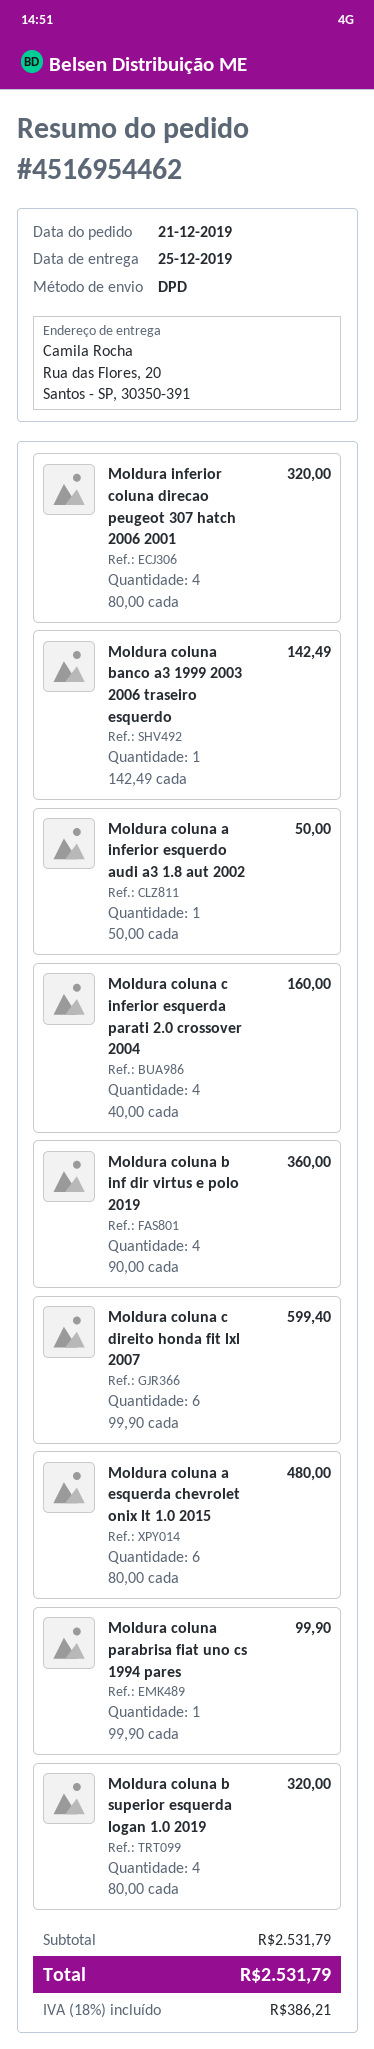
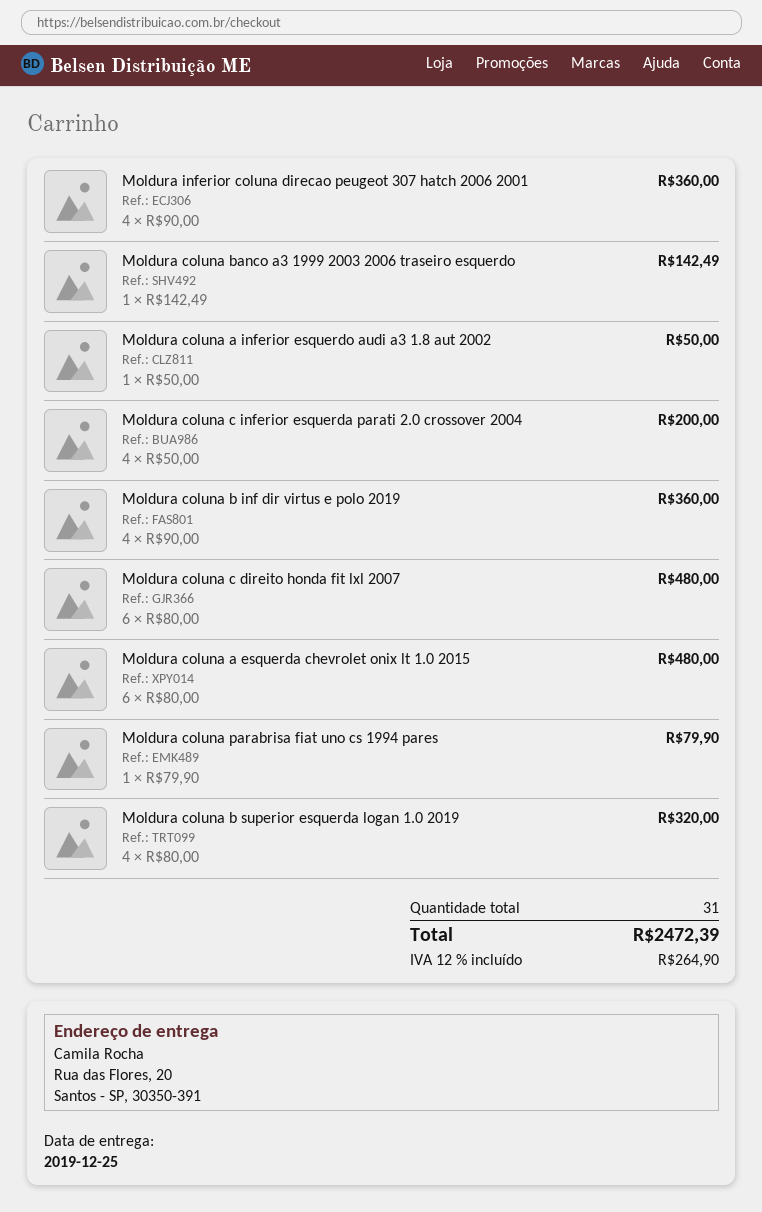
Moldura inferior coluna direcao peugeot 307 hatch 2006 2001: 4 x 80.00 = 320.00 -> 4 x 90.00 = 360.00
Moldura coluna c inferior esquerda parati 2.0 crossover 2004: 4 x 40.00 = 160.00 -> 4 x 50.00 = 200.00
Moldura coluna c direito honda fit lxl 2007: 6 x 99.90 = 599.40 -> 6 x 80.00 = 480.00
Moldura coluna parabrisa fiat uno cs 1994 pares: 1 x 99.90 = 99.90 -> 1 x 79.90 = 79.90
tax: 18% = 386.21 -> 12% = 264.90
total: 2531.79 -> 2472.39

